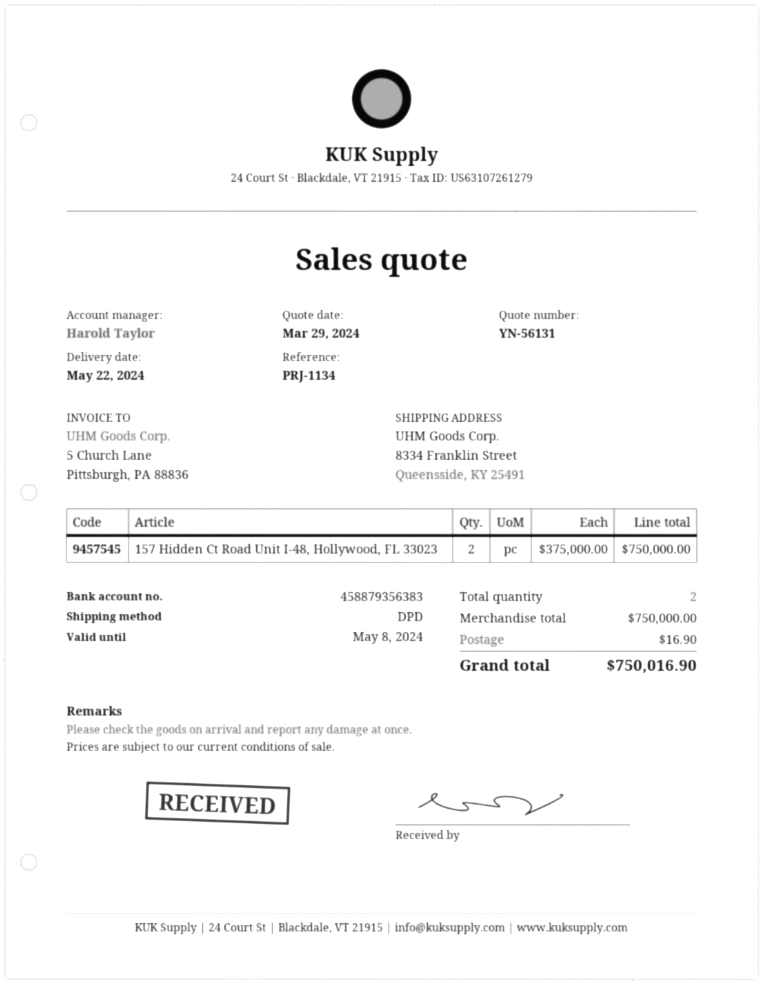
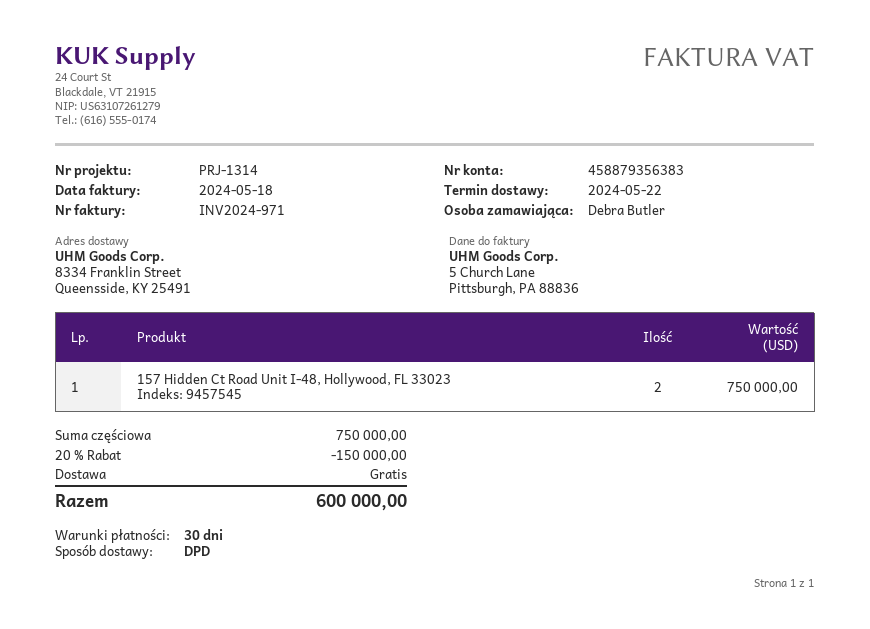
reference: PRJ-1134 -> PRJ-1314
discount: none -> 20% = 150000.00
shipping: 16.90 -> 0.00
total: 750016.90 -> 600000.00

